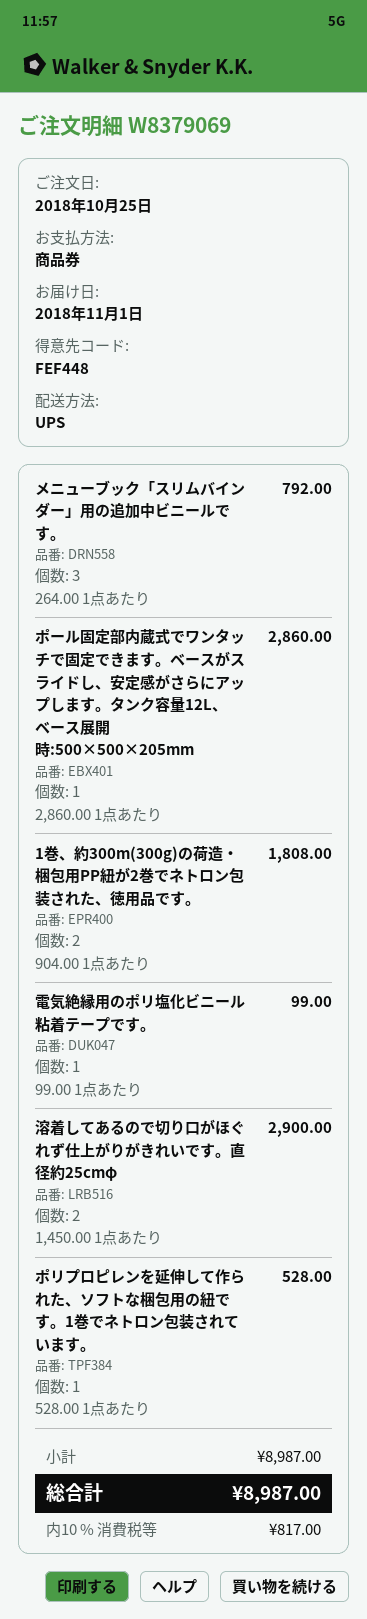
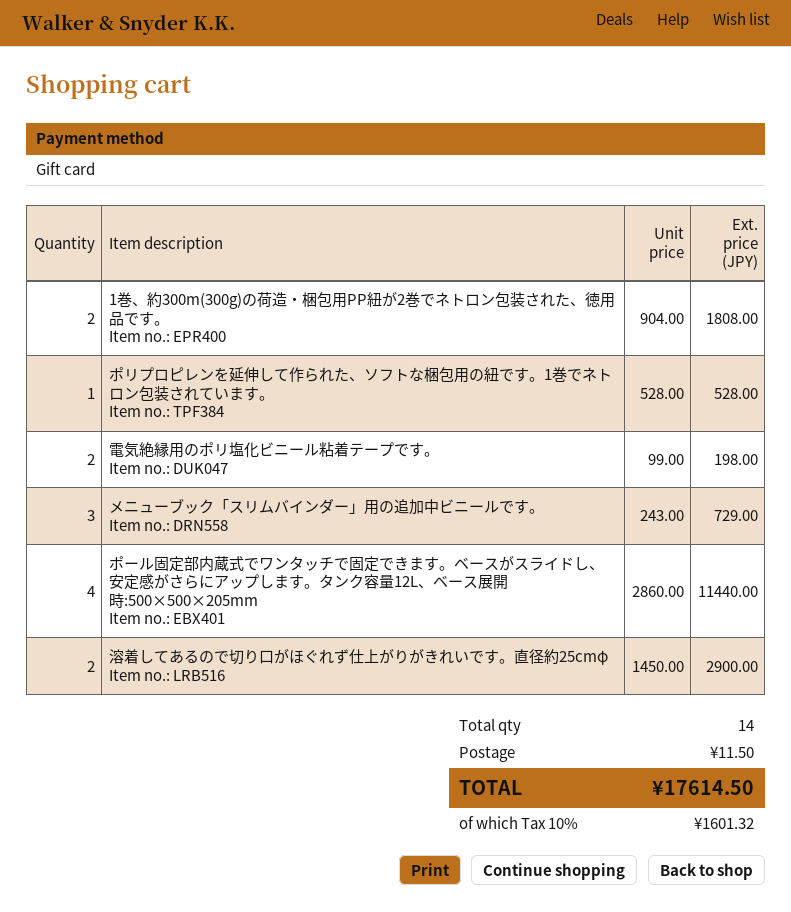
メニューブック「スリムバインダー」用の追加中ビニールです。: 3 x 264.00 = 792.00 -> 3 x 243.00 = 729.00
ポール固定部内蔵式でワンタッチで固定できます。ベースがスライドし、安定感がさらにアップします。タンク容量12L、ベース展開時:500×500×205mm: 1 x 2860.00 = 2860.00 -> 4 x 2860.00 = 11440.00
電気絶縁用のポリ塩化ビニール粘着テープです。: 1 x 99.00 = 99.00 -> 2 x 99.00 = 198.00
shipping: none -> 11.50
tax: 10% = 817.00 -> 10% = 1601.32
total: 8987.00 -> 17614.50

